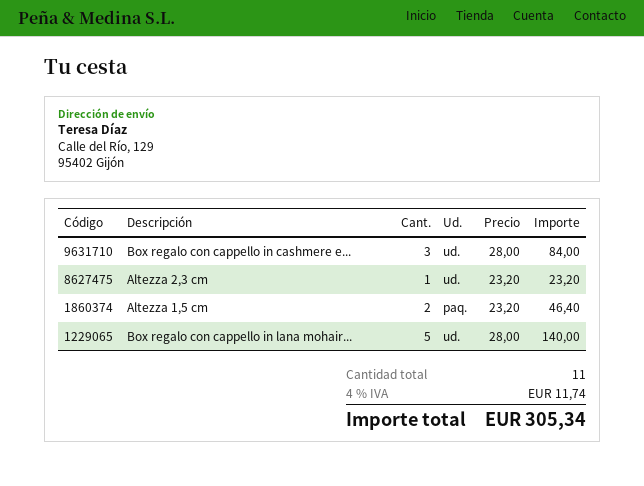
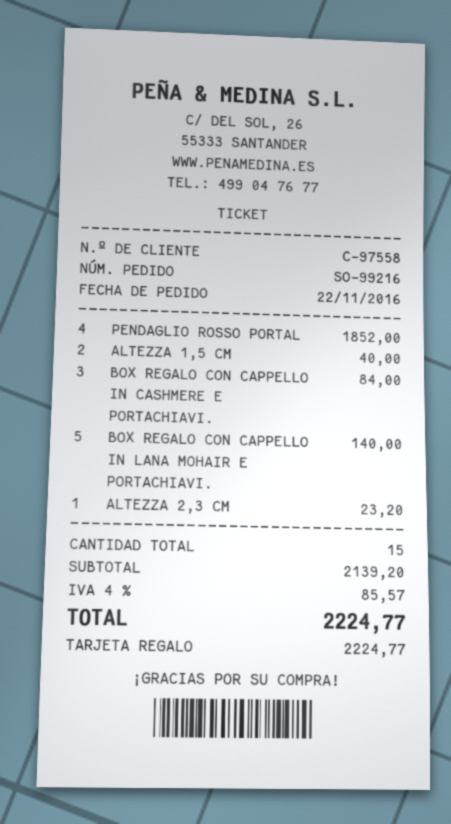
Altezza 1,5 cm: 2 for 46.40 -> 2 for 40.00
PENDAGLIO ROSSO PORTAL: none -> 4 for 1852.00
total quantity: 11 -> 15
tax: 4% = 11.74 -> 4% = 85.57
total: 305.34 -> 2224.77

